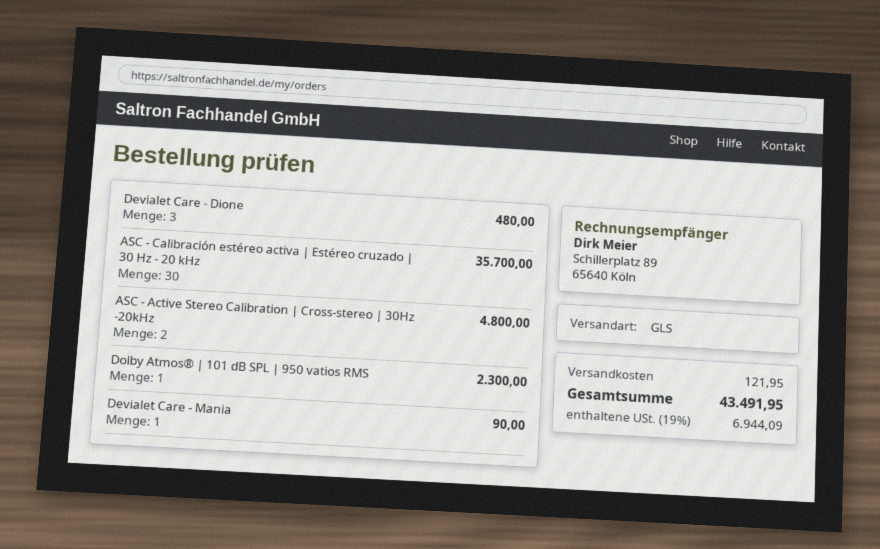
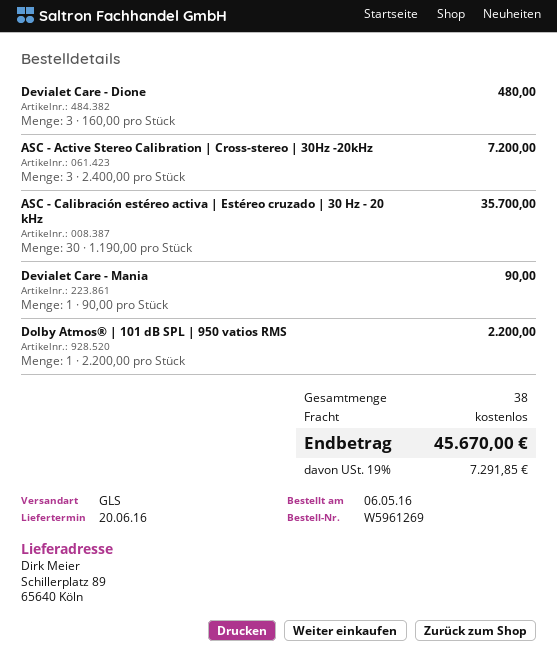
ASC - Active Stereo Calibration | Cross-stereo | 30Hz -20kHz: 2 for 4800.00 -> 3 for 7200.00
Dolby Atmos® | 101 dB SPL | 950 vatios RMS: 1 for 2300.00 -> 1 for 2200.00
shipping: 121.95 -> 0.00
tax: 19% = 6944.09 -> 19% = 7291.85
total: 43491.95 -> 45670.00

